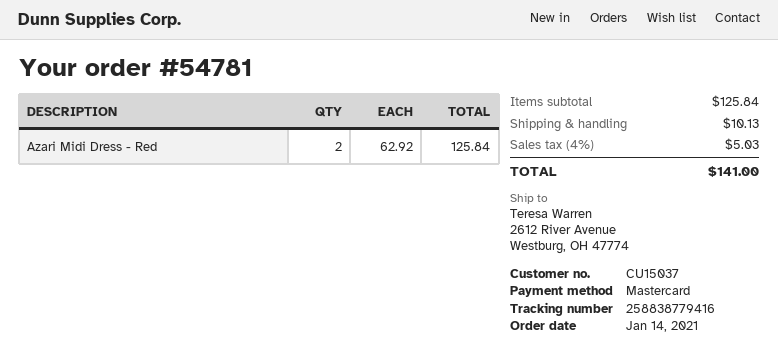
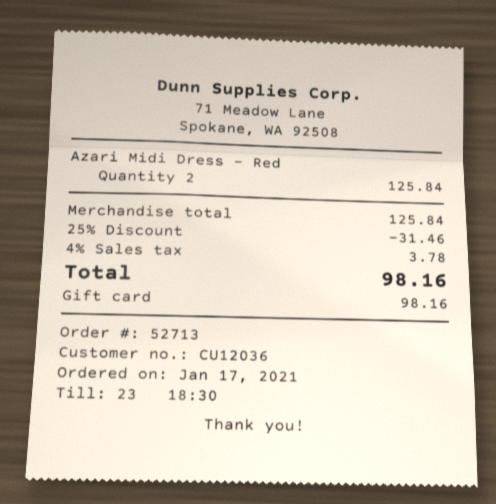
order number: 54781 -> 52713
order date: 2021-01-14 -> 2021-01-17
customer number: CU15037 -> CU12036
payment method: Mastercard -> gift card
discount: none -> 25% = 31.46
shipping: 10.13 -> none
tax: 4% = 5.03 -> 4% = 3.78
total: 141.00 -> 98.16

